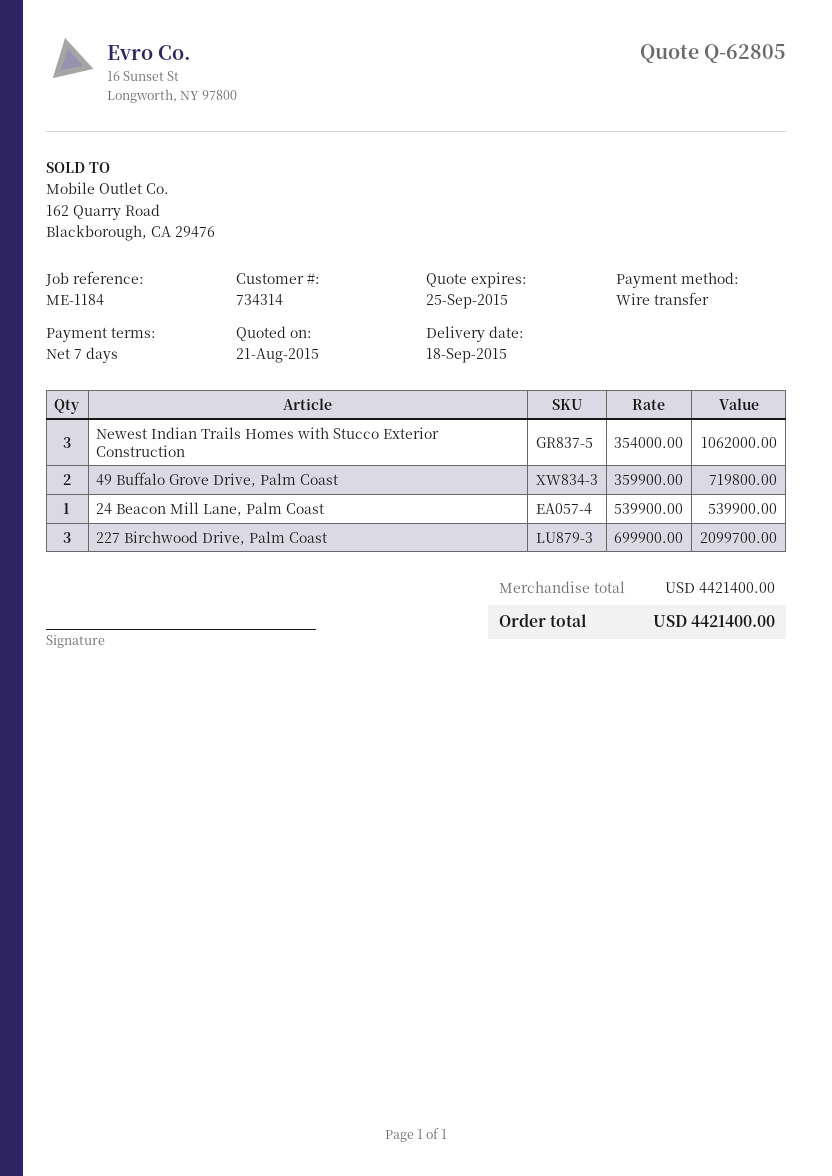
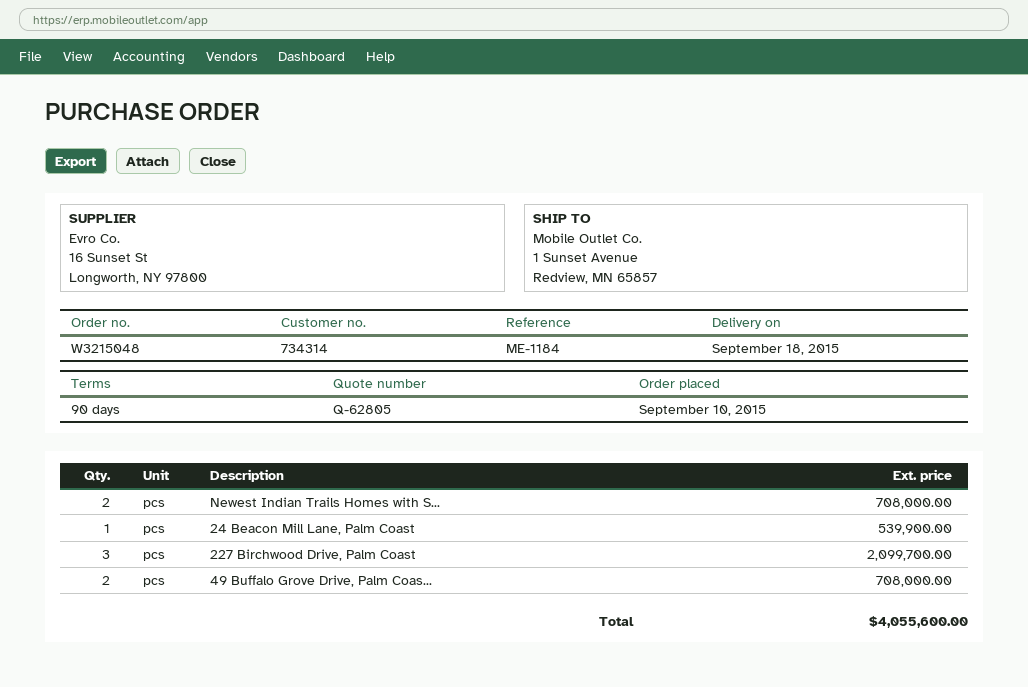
payment terms: 7 days -> 90 days
Newest Indian Trails Homes with Stucco Exterior Construction: 3 for 1062000.00 -> 2 for 708000.00
49 Buffalo Grove Drive, Palm Coast: 2 for 719800.00 -> 2 for 708000.00
total: 4421400.00 -> 4055600.00

